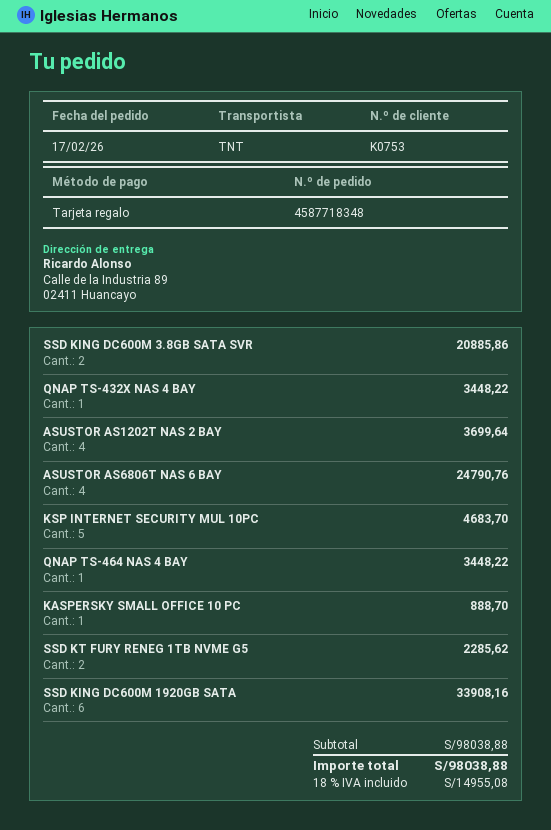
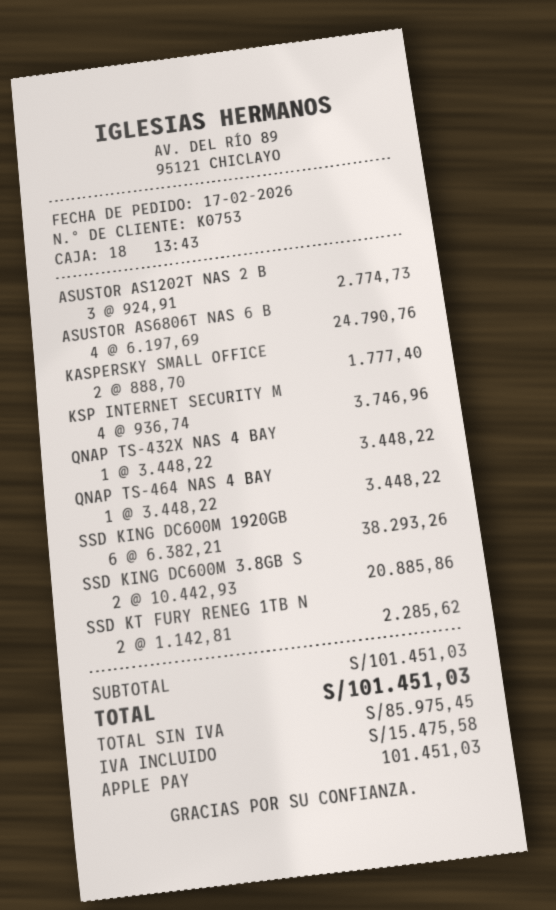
payment method: gift card -> Apple Pay
ASUSTOR AS1202T NAS 2 BAY: 4 for 3699.64 -> 3 for 2774.73
KSP INTERNET SECURITY MUL 10PC: 5 for 4683.70 -> 4 for 3746.96
KASPERSKY SMALL OFFICE 10 PC: 1 for 888.70 -> 2 for 1777.40
SSD KING DC600M 1920GB SATA: 6 for 33908.16 -> 6 for 38293.26
subtotal: 98038.88 -> 101451.03
tax: 14955.08 -> 15475.58
total: 98038.88 -> 101451.03

